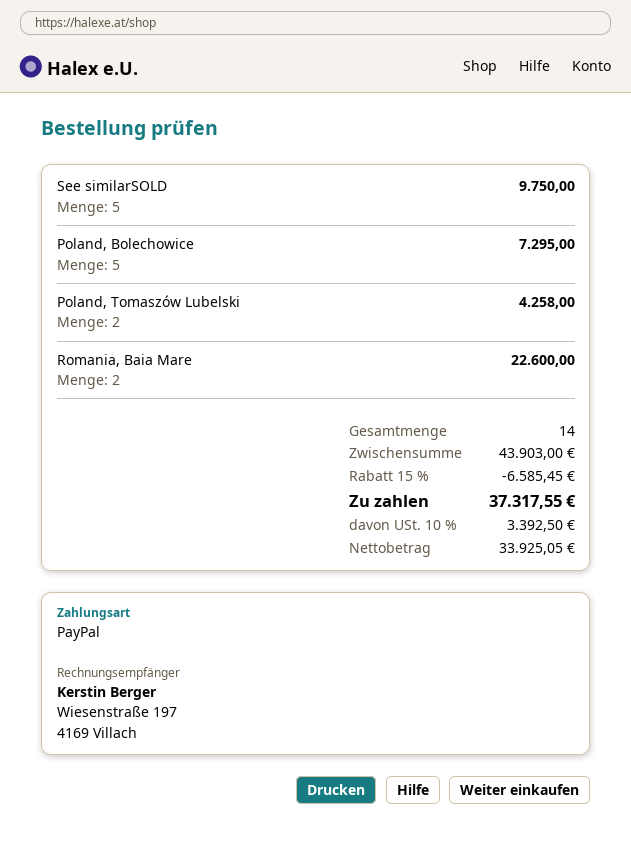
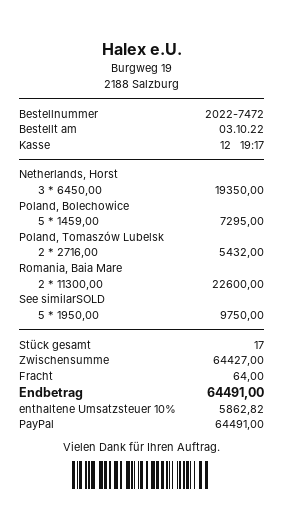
Poland, Tomaszów Lubelski: 2 for 4258.00 -> 2 for 5432.00
Netherlands, Horst: none -> 3 for 19350.00
total quantity: 14 -> 17
subtotal: 43903.00 -> 64427.00
discount: 15% = 6585.45 -> none
shipping: none -> 64.00
tax: 10% = 3392.50 -> 10% = 5862.82
total: 37317.55 -> 64491.00

